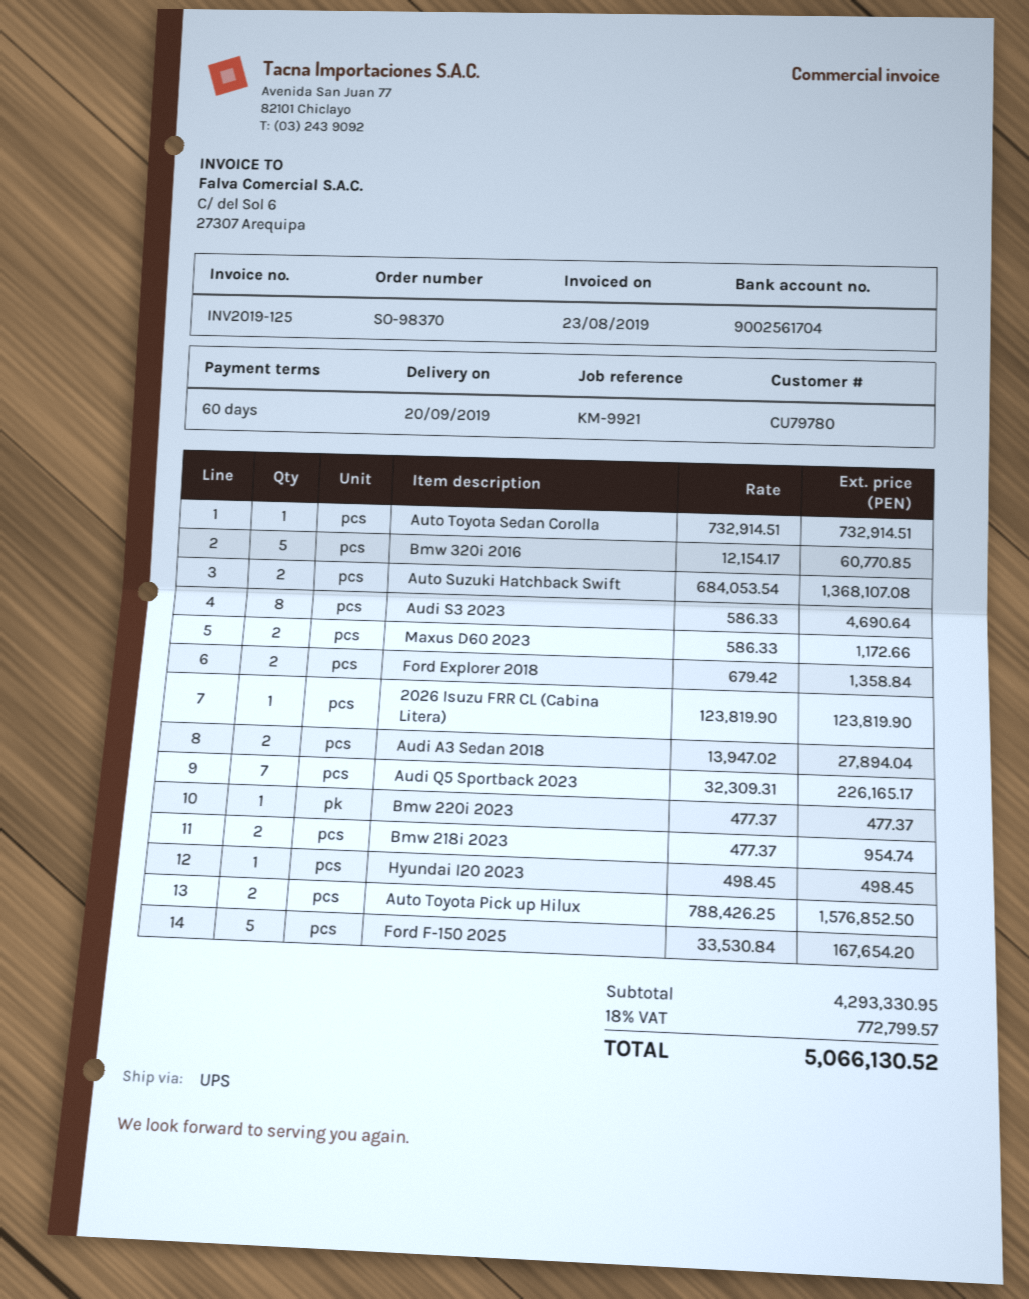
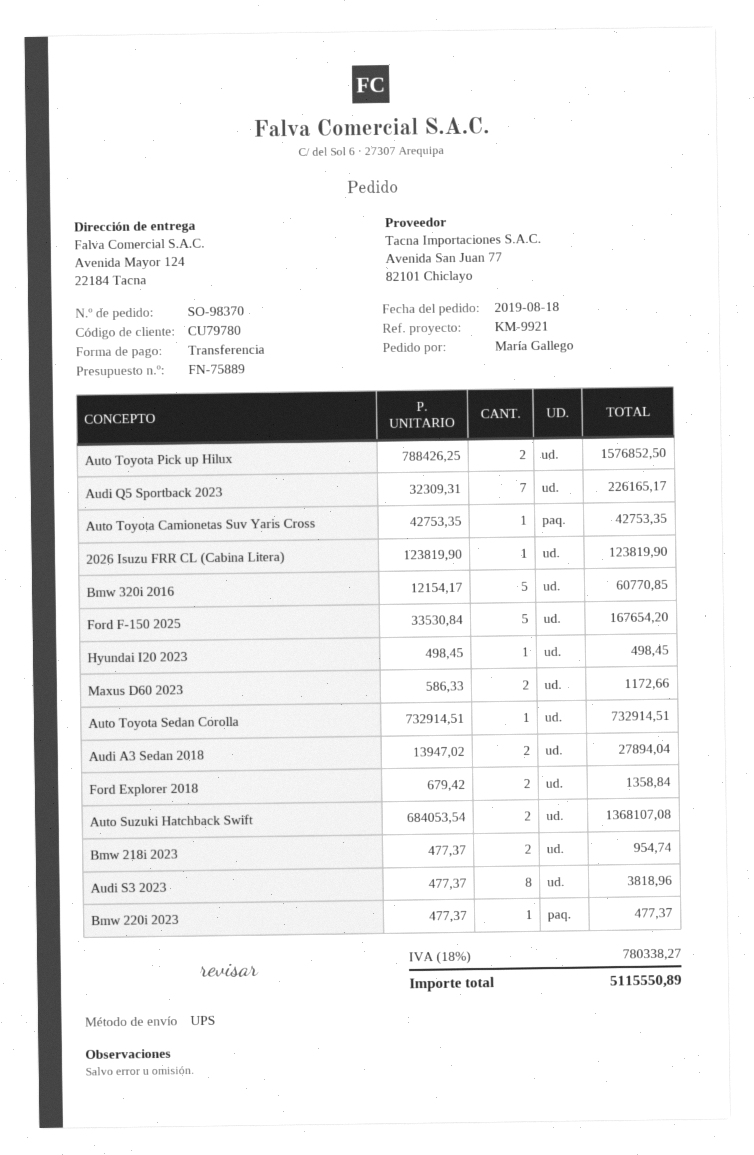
Audi S3 2023: 8 x 586.33 = 4690.64 -> 8 x 477.37 = 3818.96
Auto Toyota Camionetas Suv Yaris Cross: none -> 1 x 42753.35 = 42753.35
tax: 18% = 772799.57 -> 18% = 780338.27
total: 5066130.52 -> 5115550.89

